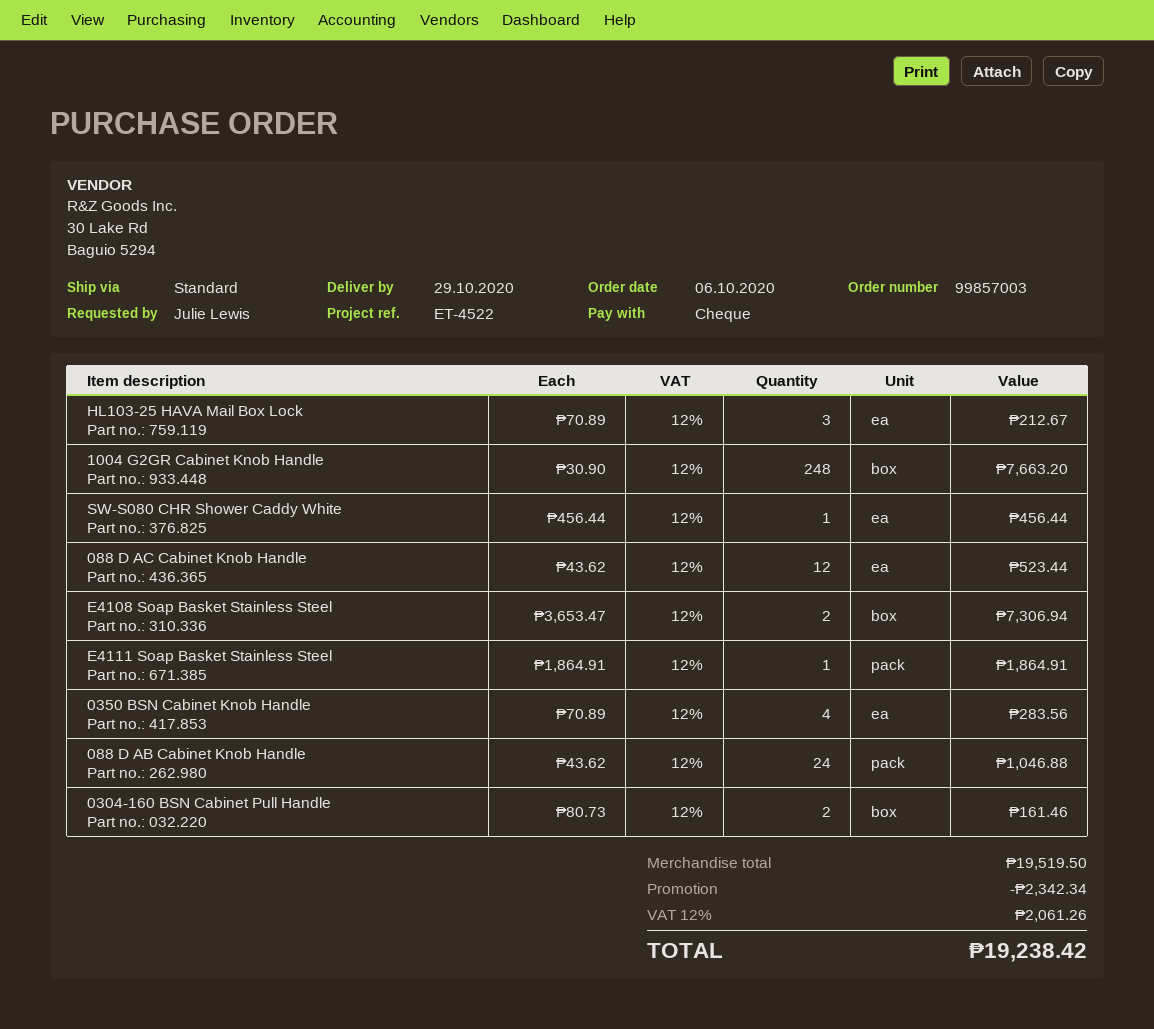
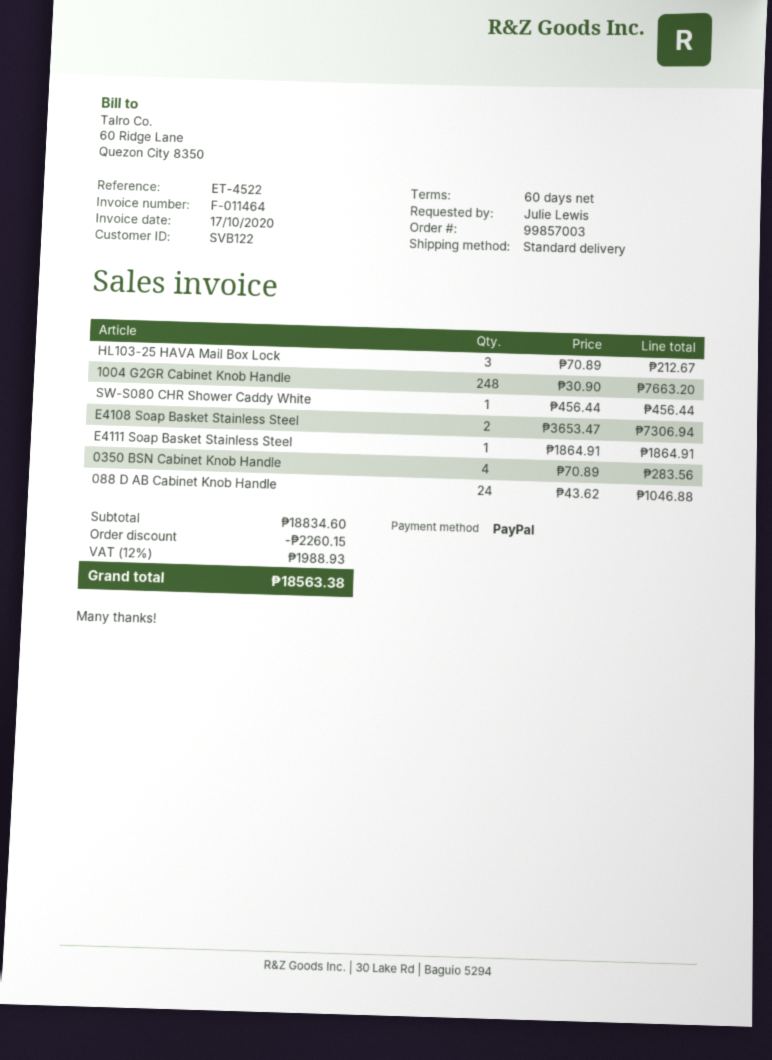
payment method: cheque -> PayPal
088 D AC Cabinet Knob Handle: 12 x 43.62 = 523.44 -> none
0304-160 BSN Cabinet Pull Handle: 2 x 80.73 = 161.46 -> none
subtotal: 19519.50 -> 18834.60
discount: 2342.34 -> 2260.15
tax: 12% = 2061.26 -> 12% = 1988.93
total: 19238.42 -> 18563.38

